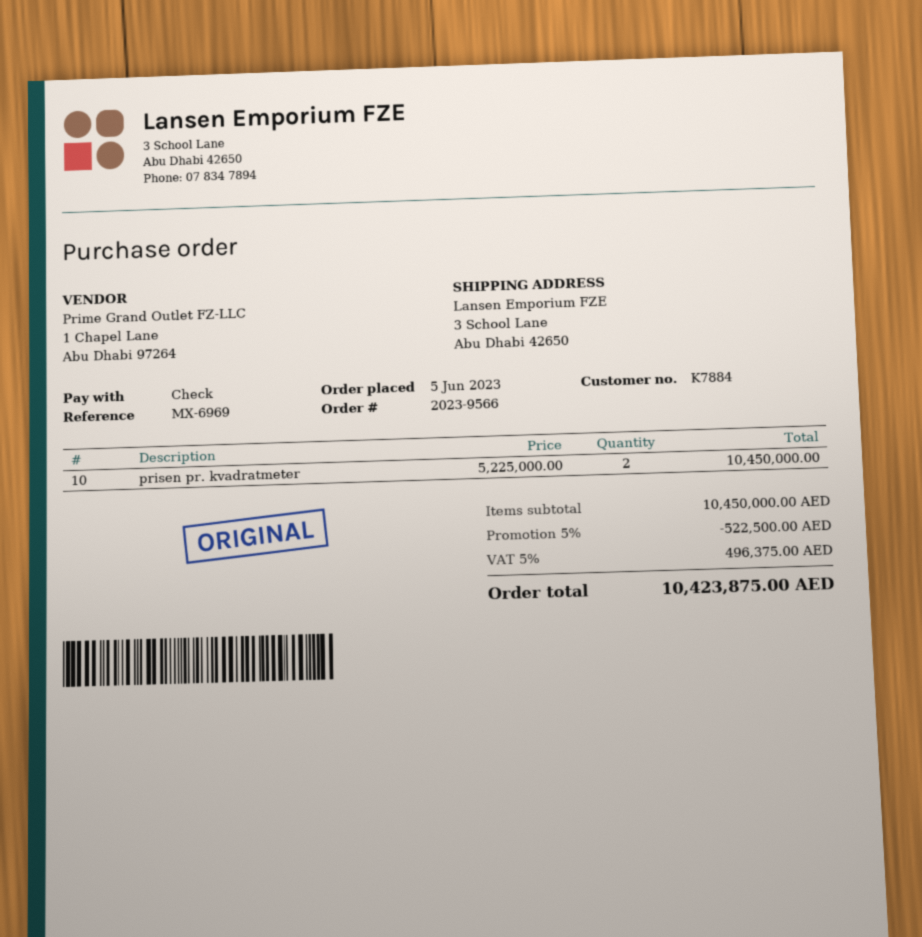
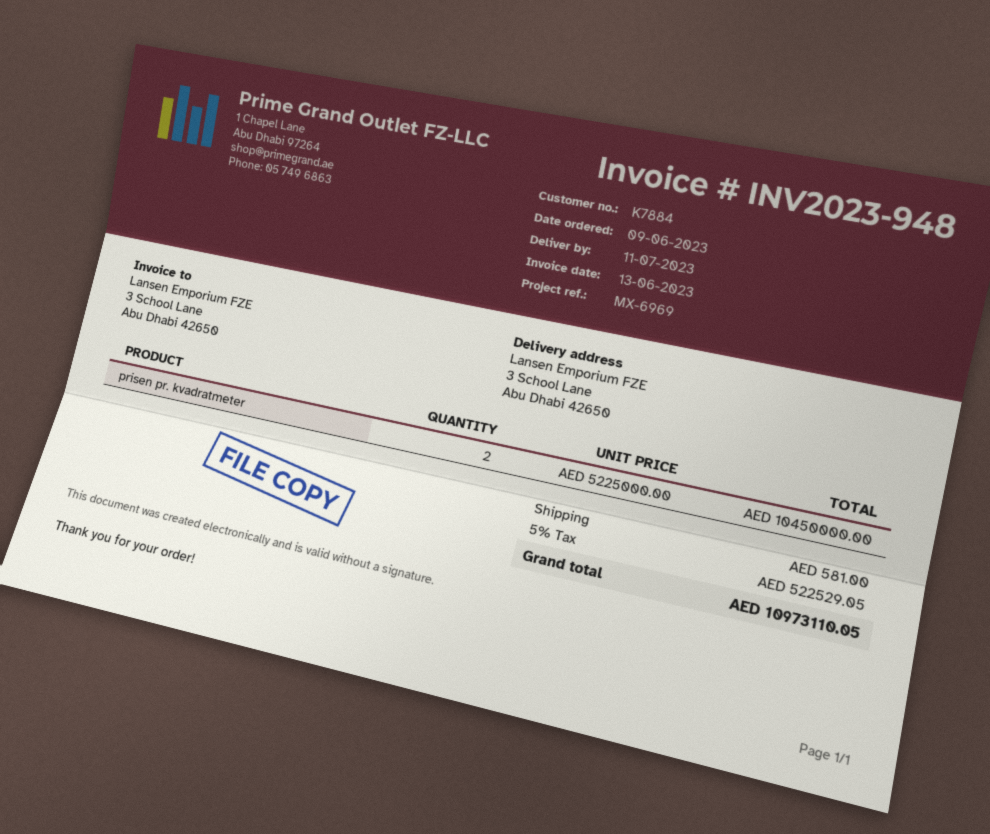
order date: 2023-06-05 -> 2023-06-09
discount: 5% = 522500.00 -> none
shipping: none -> 581.00
tax: 5% = 496375.00 -> 5% = 522529.05
total: 10423875.00 -> 10973110.05

